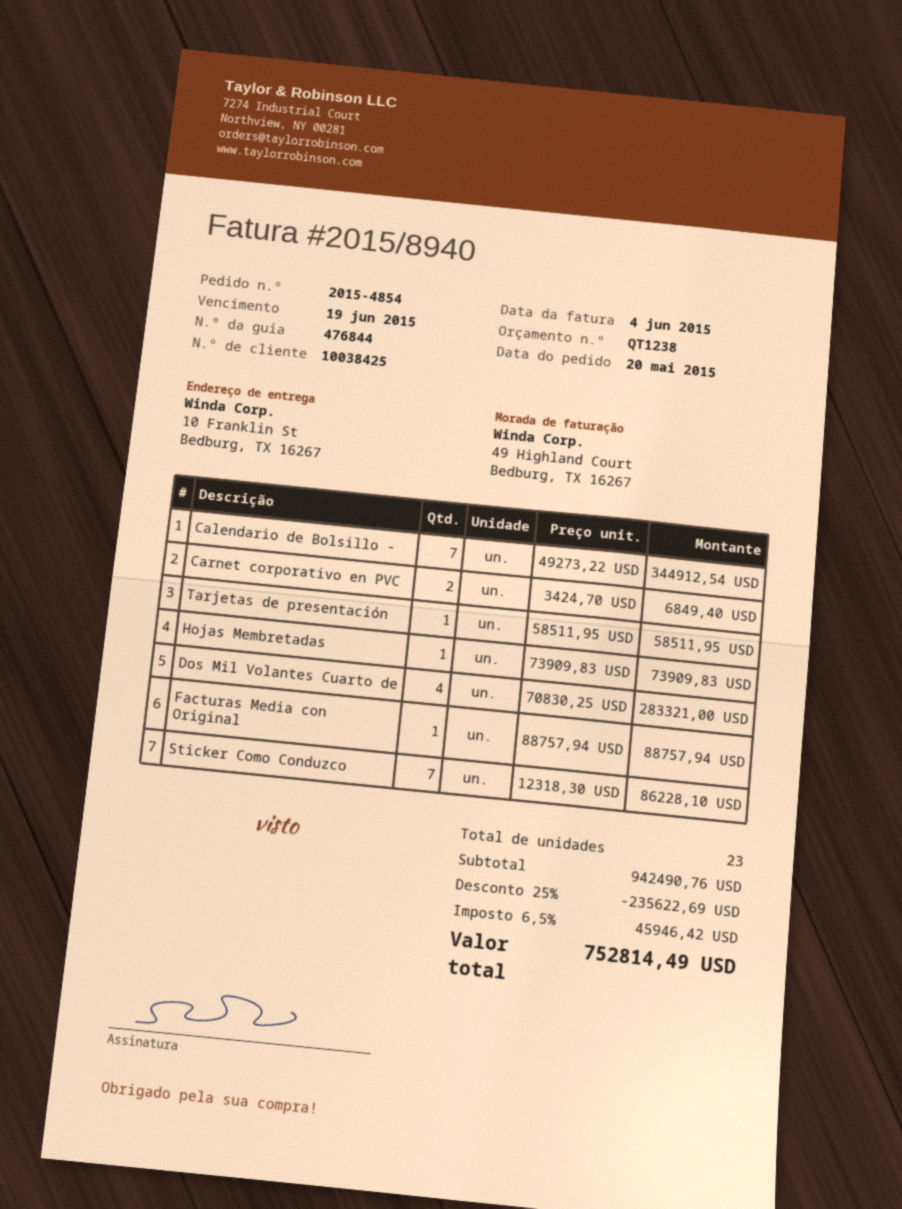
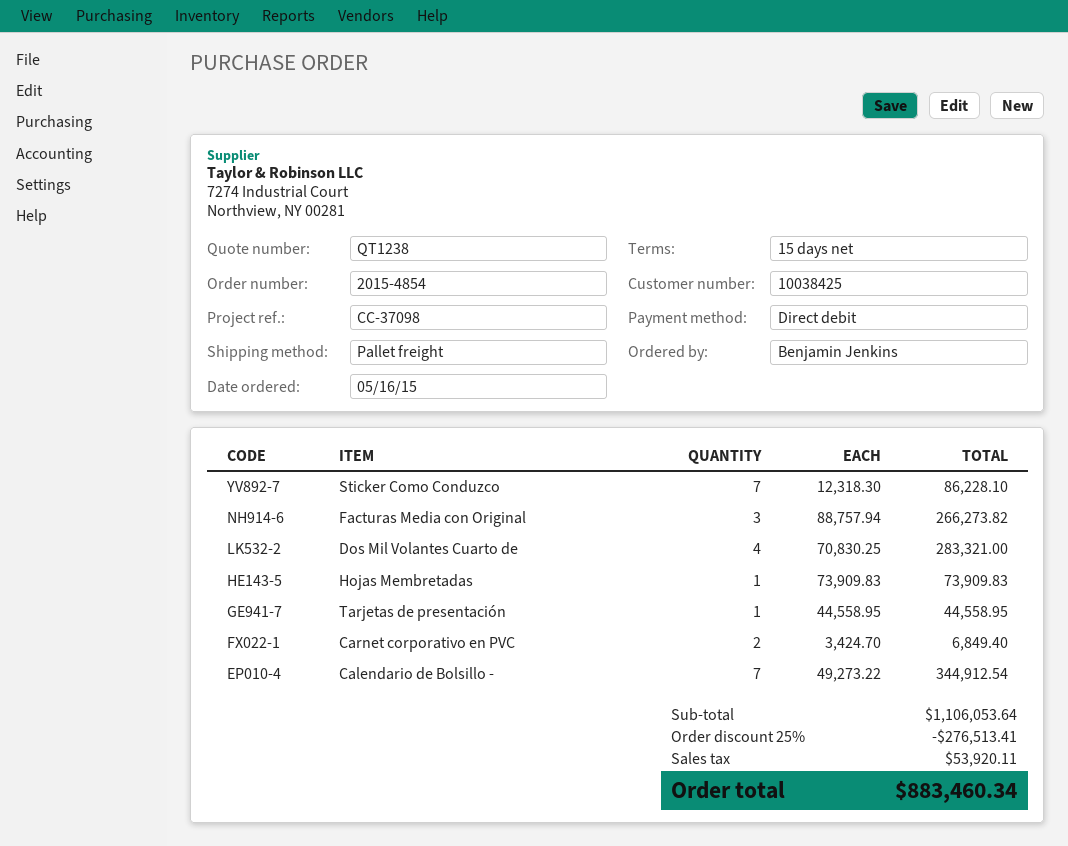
order date: 2015-05-20 -> 2015-05-16
Tarjetas de presentación: 1 x 58511.95 = 58511.95 -> 1 x 44558.95 = 44558.95
Facturas Media con Original: 1 x 88757.94 = 88757.94 -> 3 x 88757.94 = 266273.82
subtotal: 942490.76 -> 1106053.64
discount: 25% = 235622.69 -> 25% = 276513.41
tax: 45946.42 -> 53920.11
total: 752814.49 -> 883460.34

